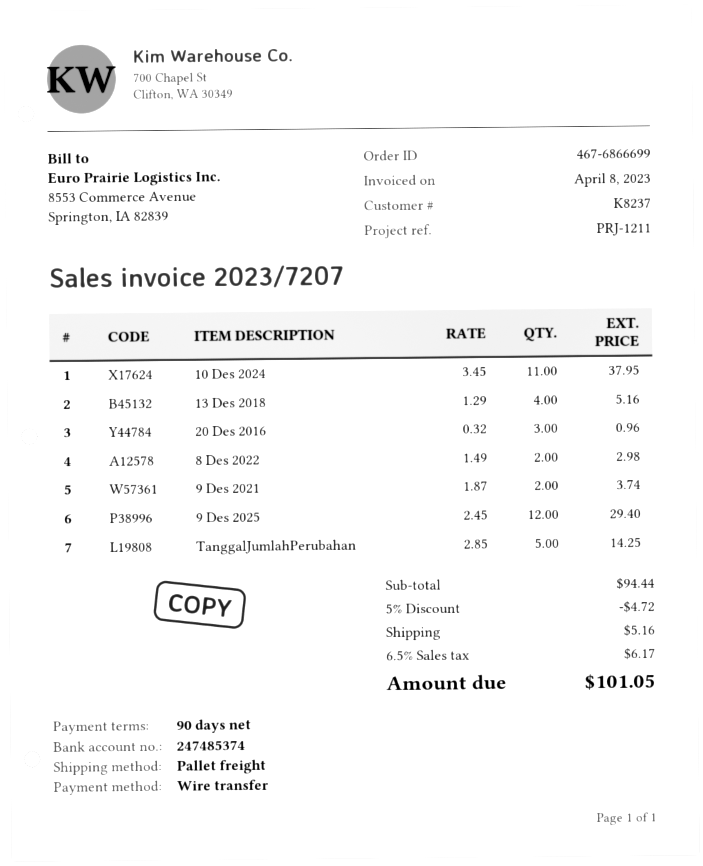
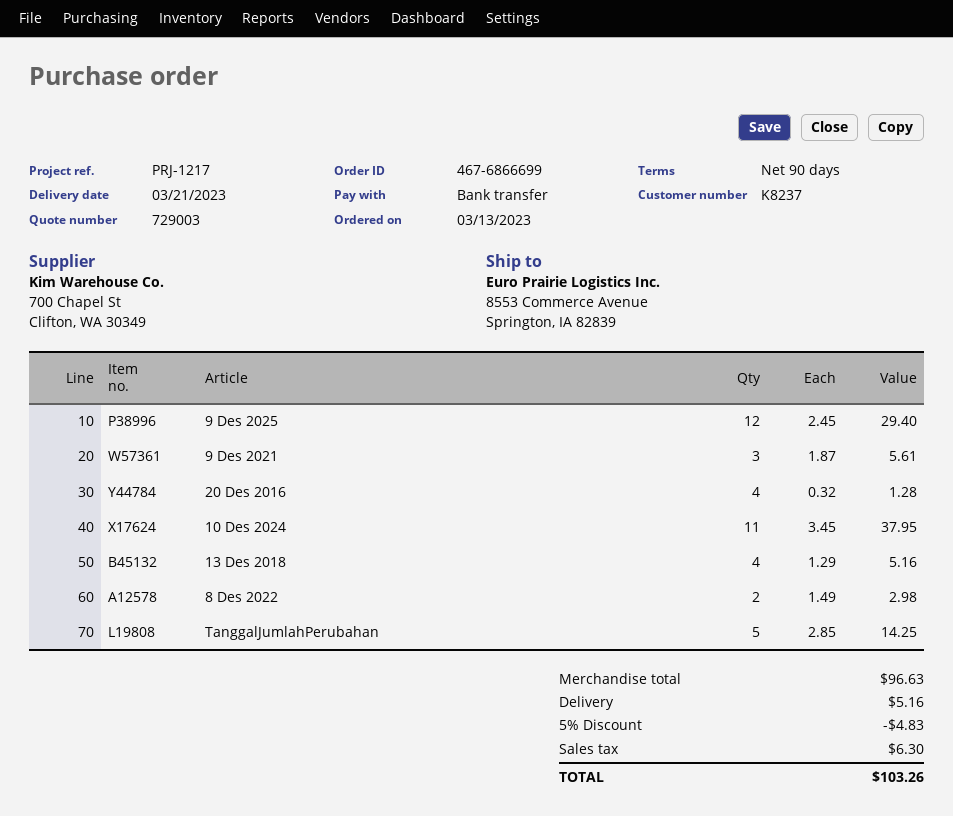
reference: PRJ-1211 -> PRJ-1217
20 Des 2016: 3 x 0.32 = 0.96 -> 4 x 0.32 = 1.28
9 Des 2021: 2 x 1.87 = 3.74 -> 3 x 1.87 = 5.61
subtotal: 94.44 -> 96.63
discount: 5% = 4.72 -> 5% = 4.83
tax: 6.17 -> 6.30
total: 101.05 -> 103.26

